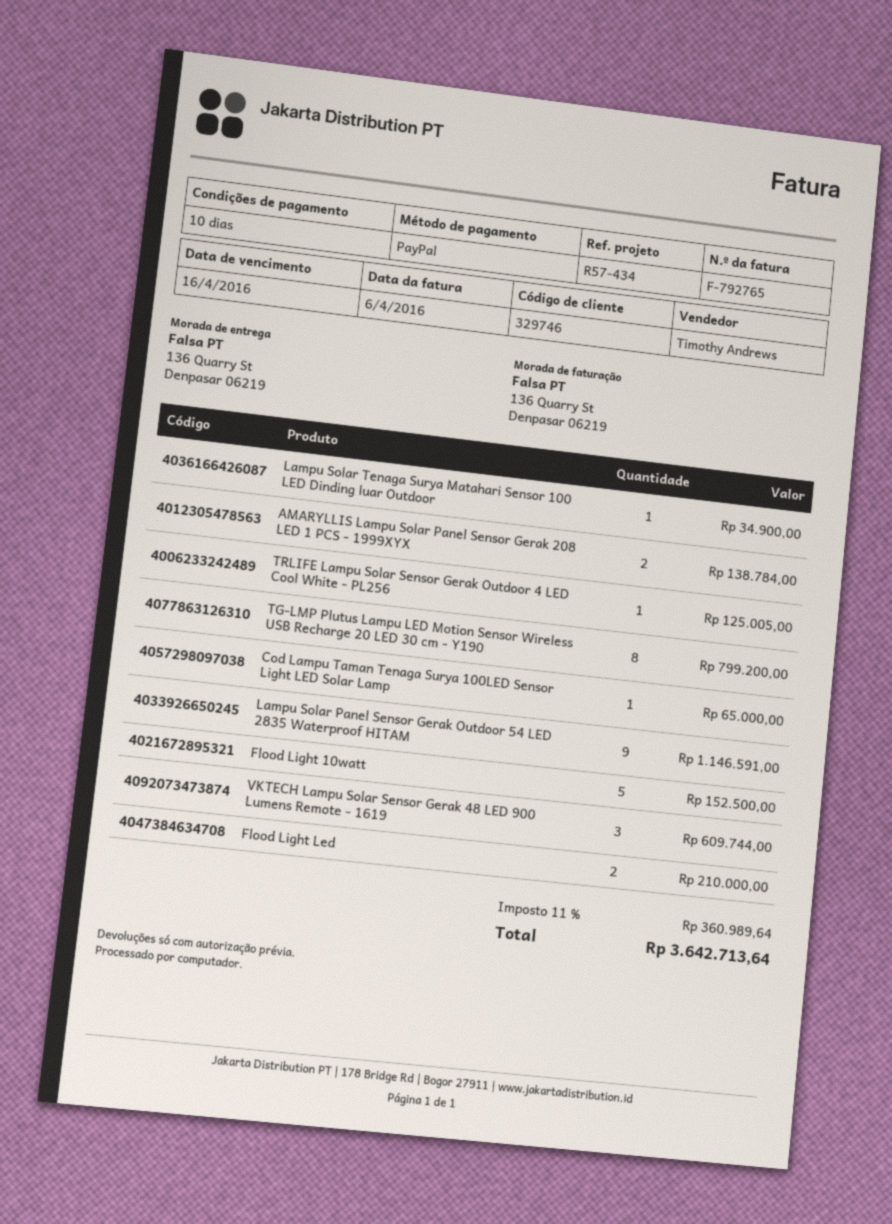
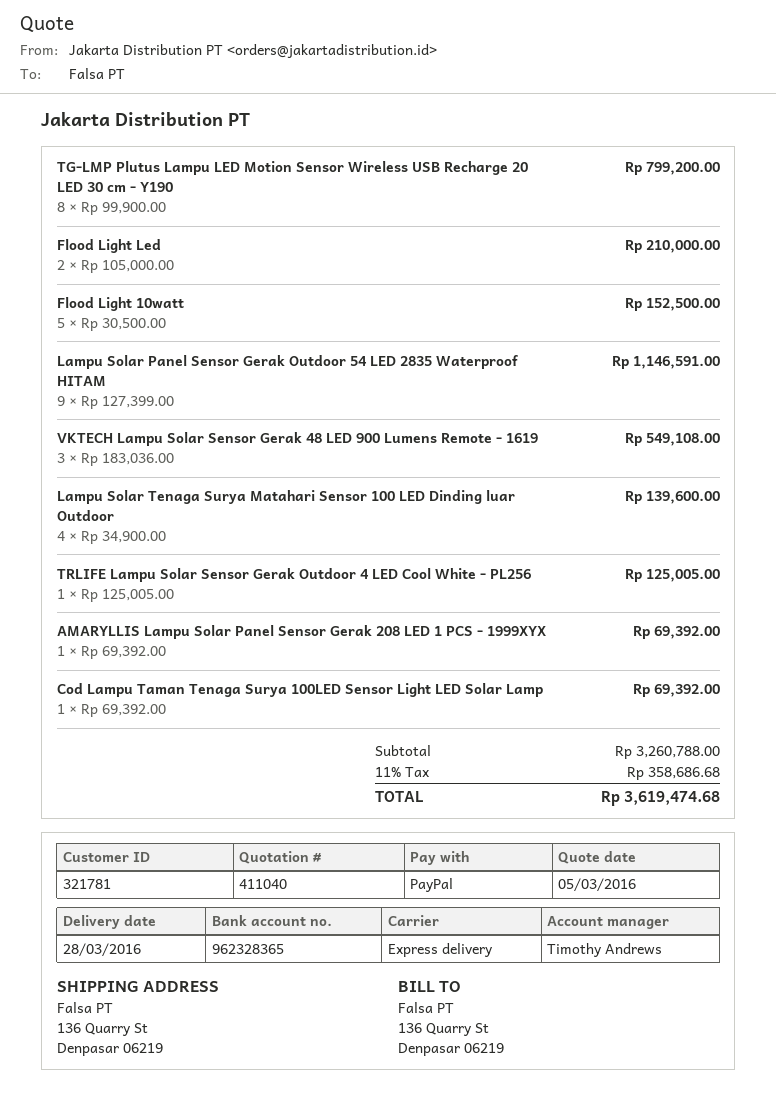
customer number: 329746 -> 321781
Lampu Solar Tenaga Surya Matahari Sensor 100 LED Dinding luar Outdoor: 1 for 34900.00 -> 4 for 139600.00
AMARYLLIS Lampu Solar Panel Sensor Gerak 208 LED 1 PCS - 1999XYX: 2 for 138784.00 -> 1 for 69392.00
Cod Lampu Taman Tenaga Surya 100LED Sensor Light LED Solar Lamp: 1 for 65000.00 -> 1 for 69392.00
VKTECH Lampu Solar Sensor Gerak 48 LED 900 Lumens Remote - 1619: 3 for 609744.00 -> 3 for 549108.00
tax: 11% = 360989.64 -> 11% = 358686.68
total: 3642713.64 -> 3619474.68

